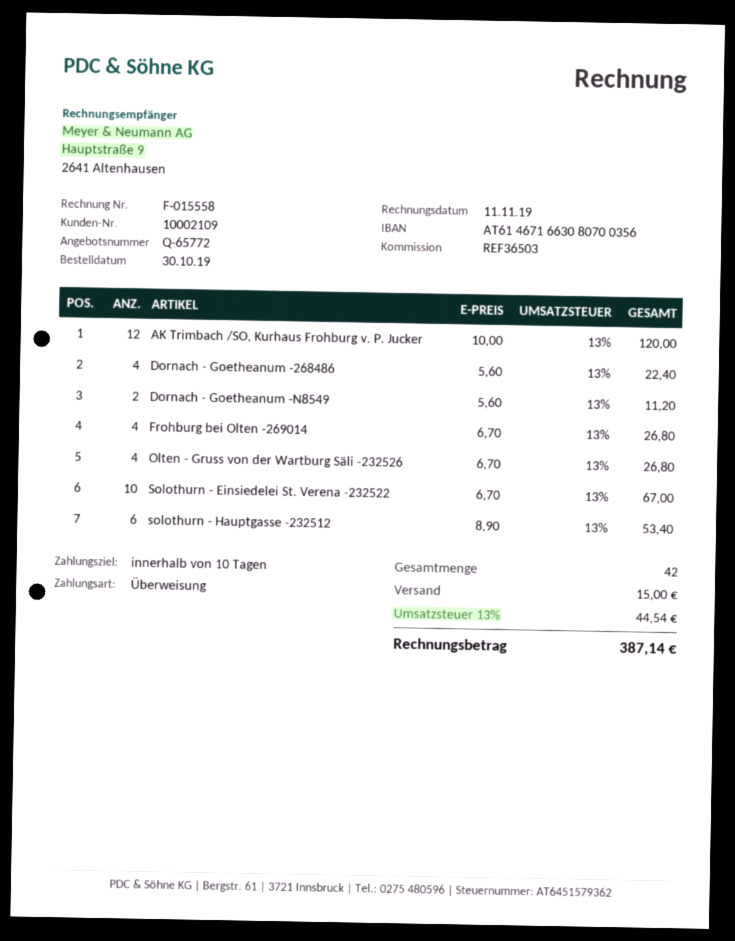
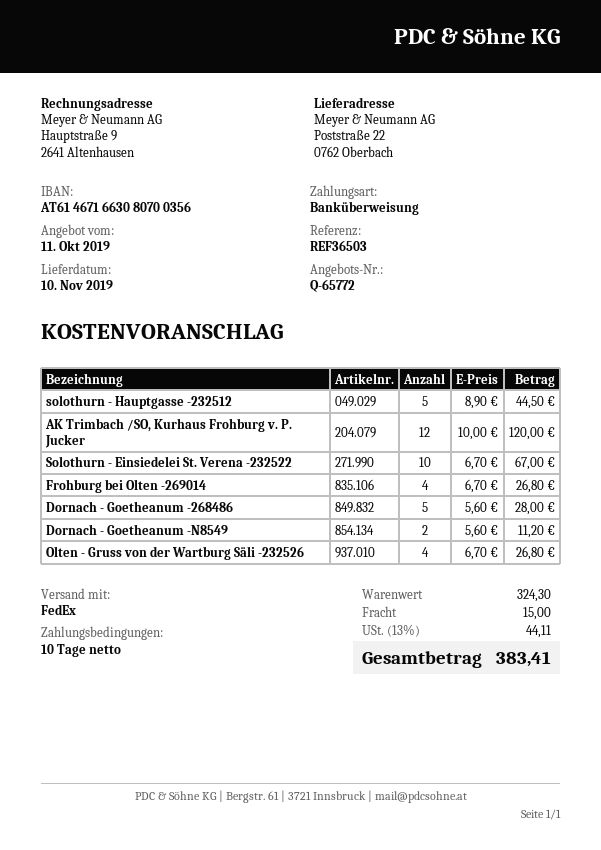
Dornach - Goetheanum -268486: 4 x 5.60 = 22.40 -> 5 x 5.60 = 28.00
solothurn - Hauptgasse -232512: 6 x 8.90 = 53.40 -> 5 x 8.90 = 44.50
tax: 13% = 44.54 -> 13% = 44.11
total: 387.14 -> 383.41

